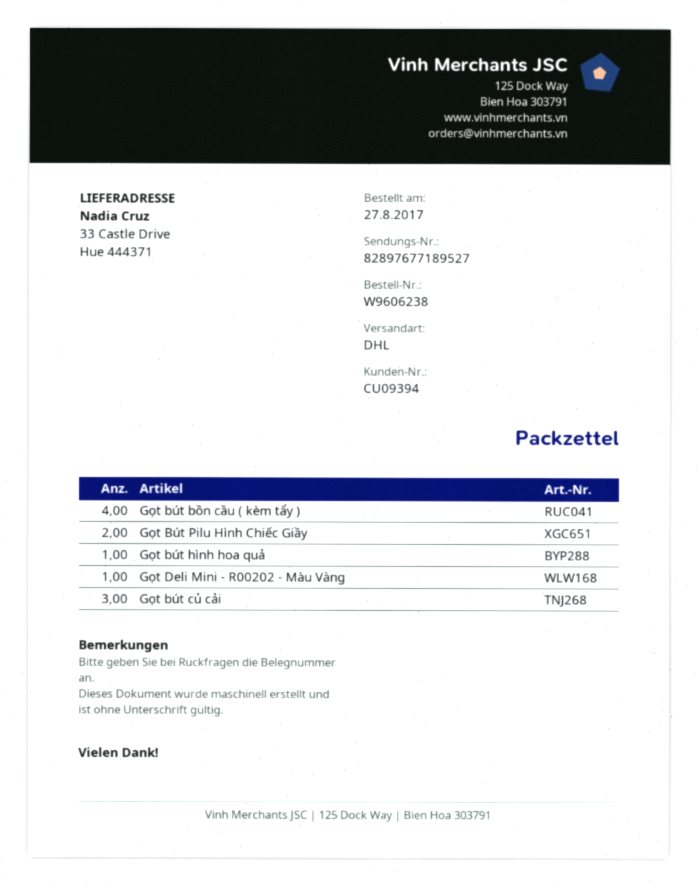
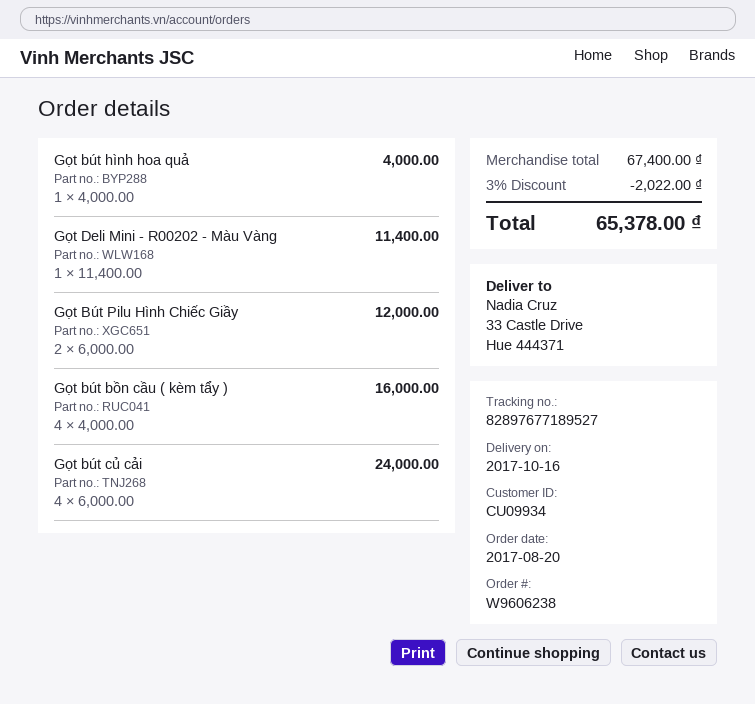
order date: 2017-08-27 -> 2017-08-20
customer number: CU09394 -> CU09934
Gọt bút củ cải: 3 -> 4

